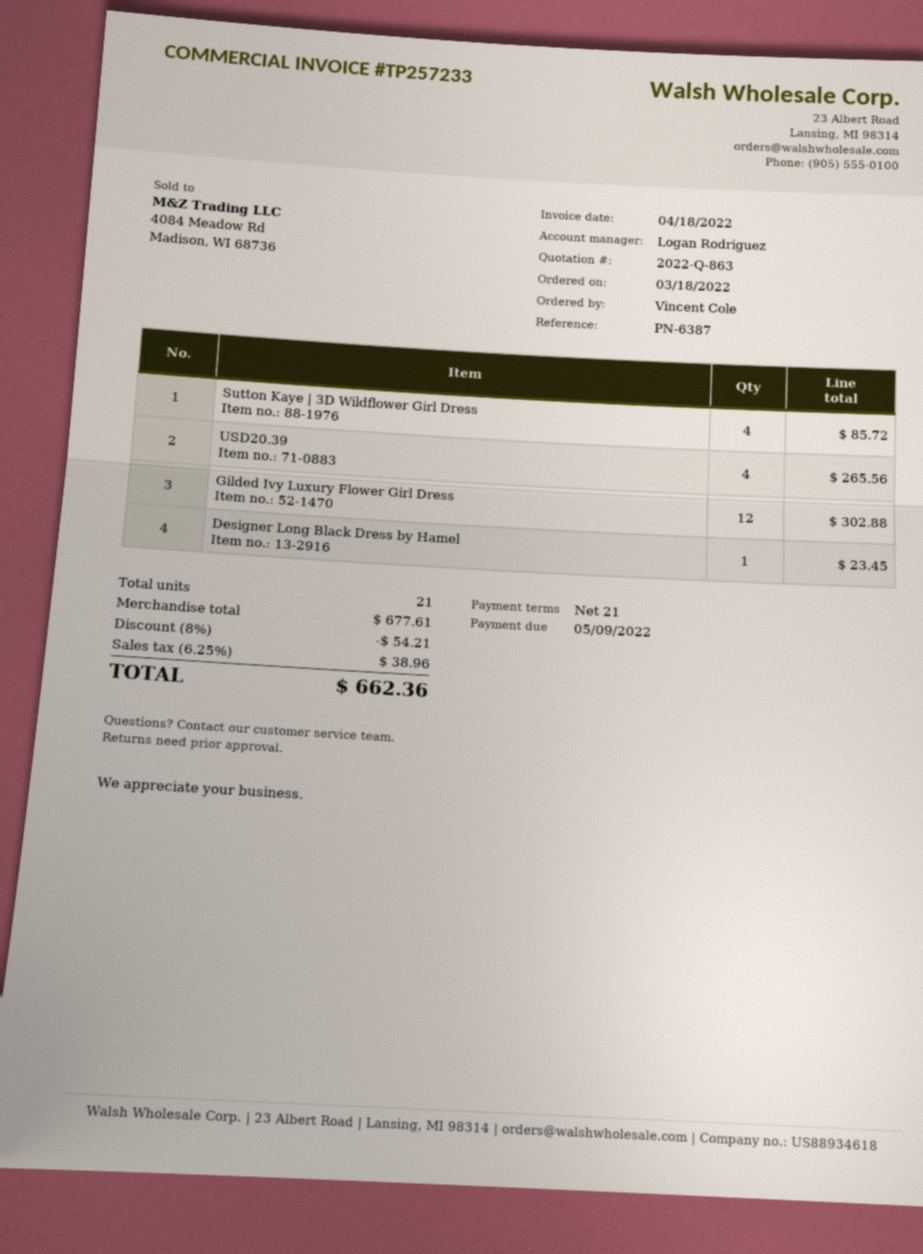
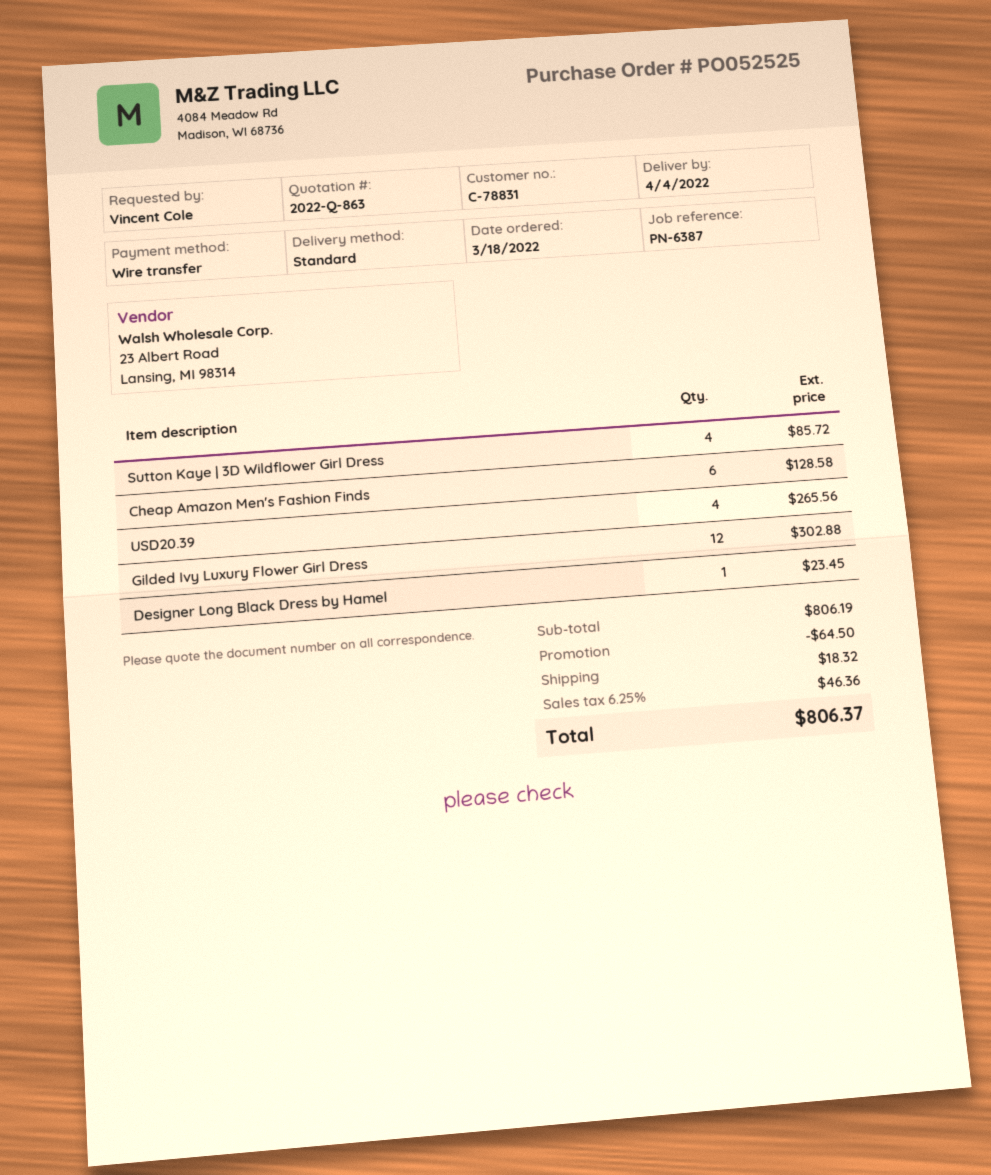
Cheap Amazon Men's Fashion Finds: none -> 6 for 128.58
subtotal: 677.61 -> 806.19
discount: 54.21 -> 64.50
shipping: none -> 18.32
tax: 6.25% = 38.96 -> 6.25% = 46.36
total: 662.36 -> 806.37

